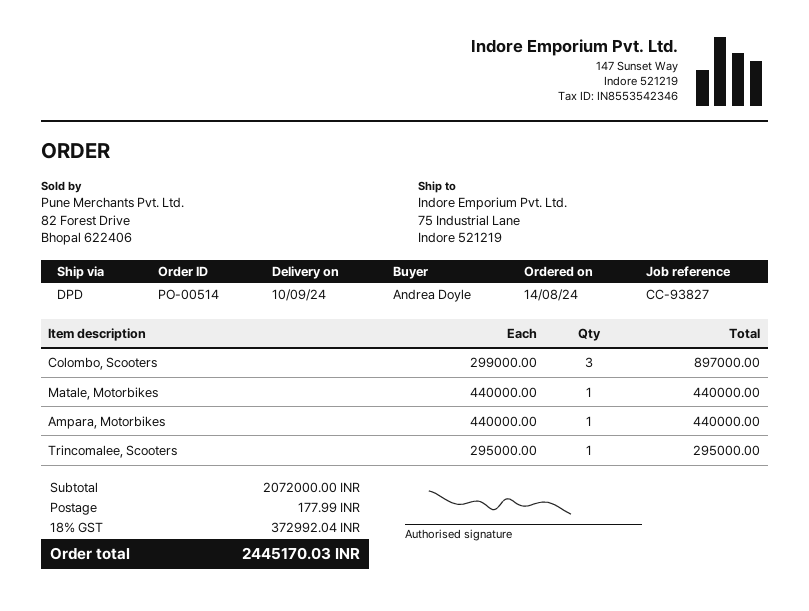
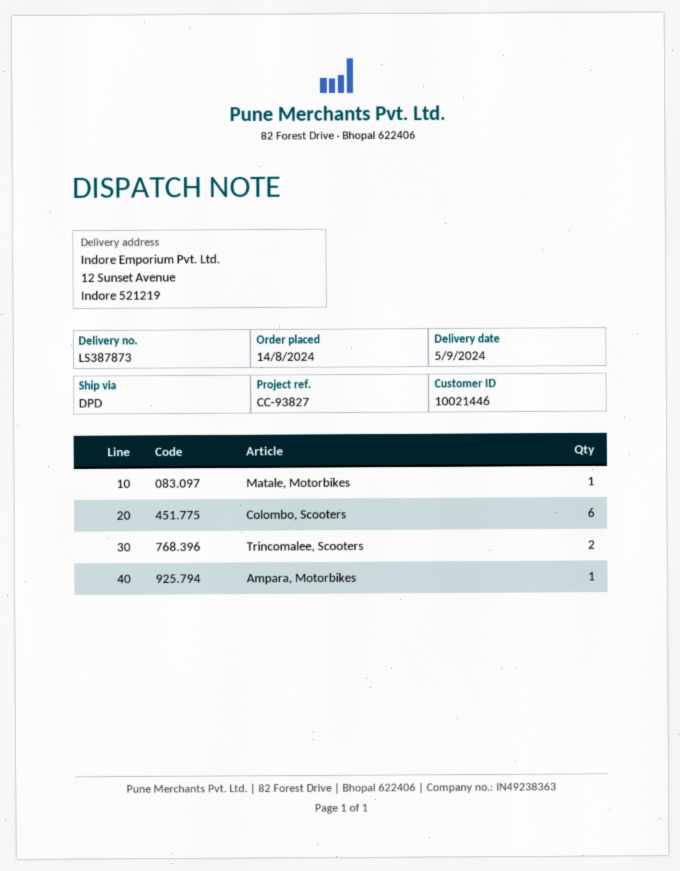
delivery date: 2024-09-10 -> 2024-09-05
ship to: 75 Industrial Lane, Indore 521219 -> 12 Sunset Avenue, Indore 521219
Colombo, Scooters: 3 -> 6
Trincomalee, Scooters: 1 -> 2

